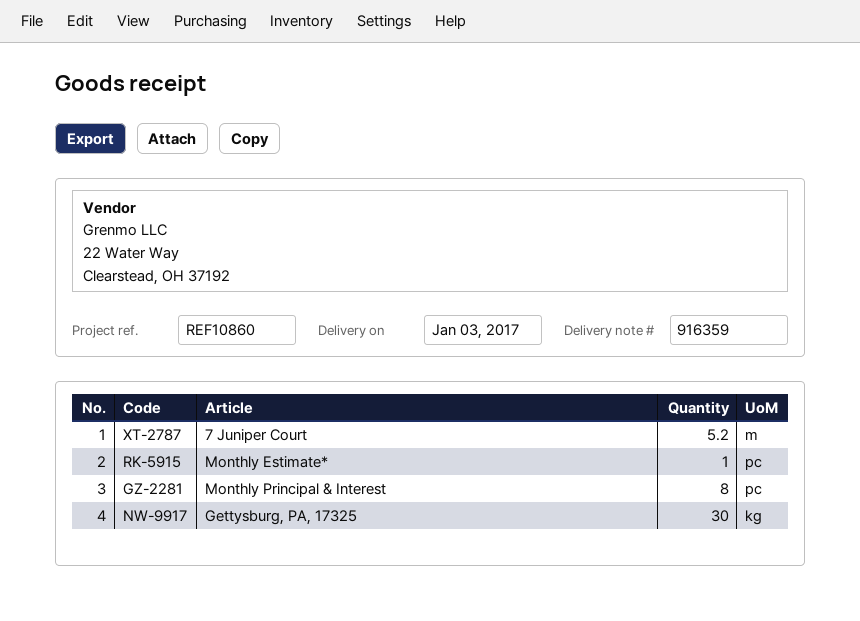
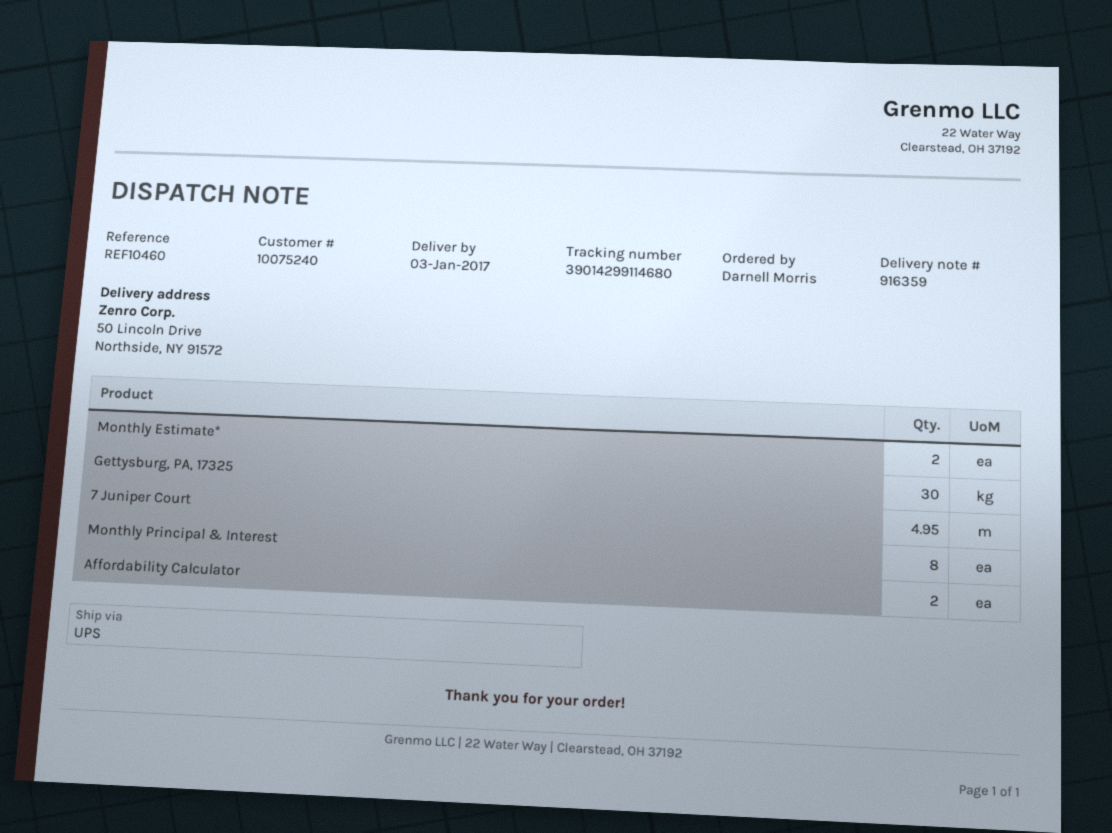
reference: REF10860 -> REF10460
7 Juniper Court: 5.2 -> 4.95
Monthly Estimate*: 1 -> 2
Affordability Calculator: none -> 2

